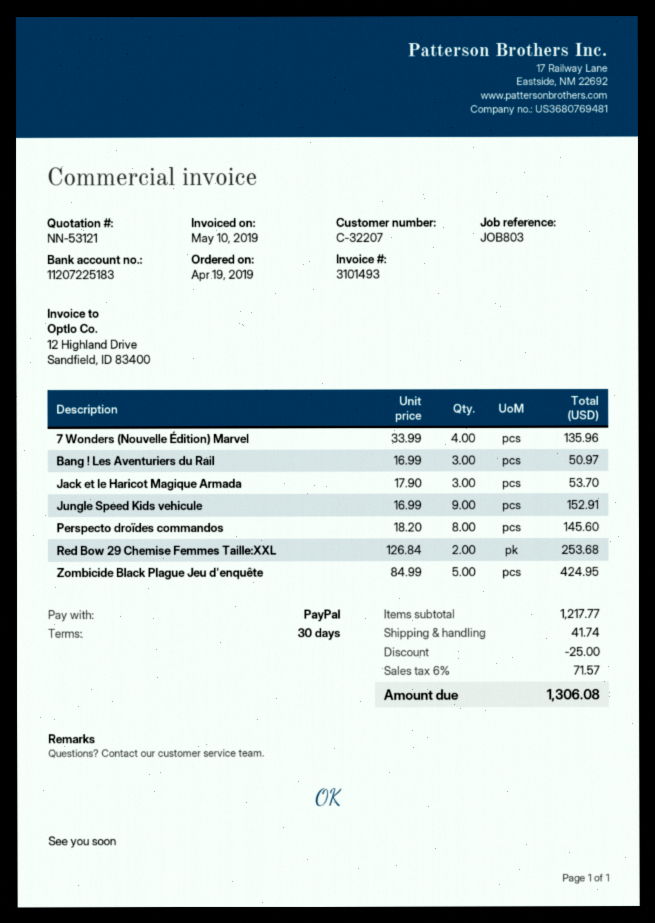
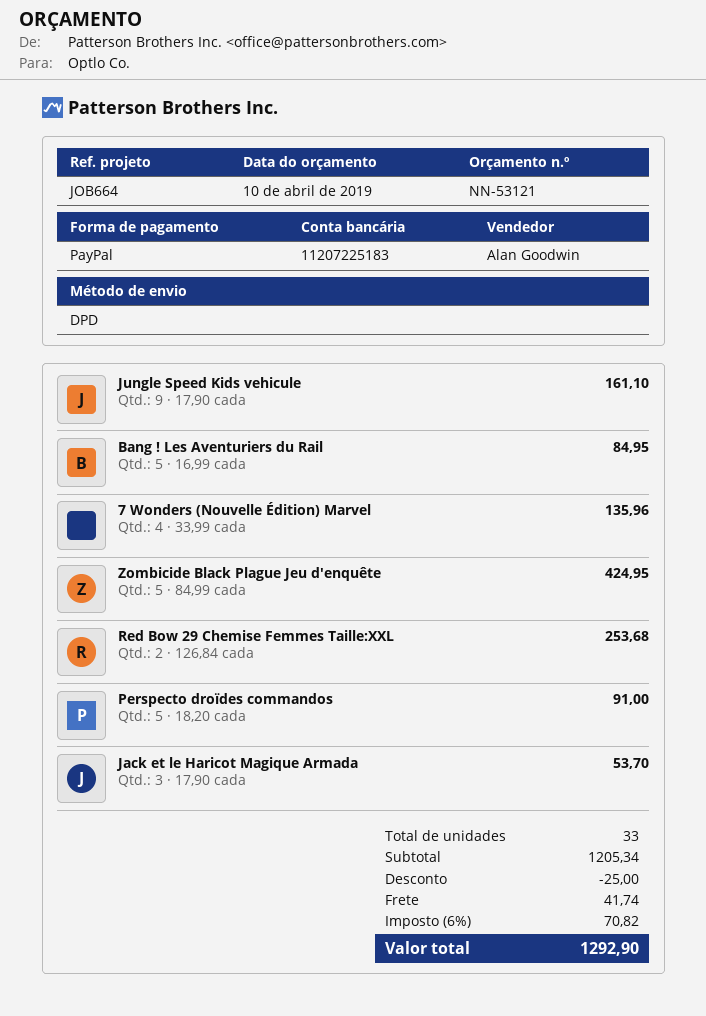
reference: JOB803 -> JOB664
Bang ! Les Aventuriers du Rail: 3 x 16.99 = 50.97 -> 5 x 16.99 = 84.95
Jungle Speed Kids vehicule: 9 x 16.99 = 152.91 -> 9 x 17.90 = 161.10
Perspecto droïdes commandos: 8 x 18.20 = 145.60 -> 5 x 18.20 = 91.00
subtotal: 1217.77 -> 1205.34
tax: 6% = 71.57 -> 6% = 70.82
total: 1306.08 -> 1292.90

